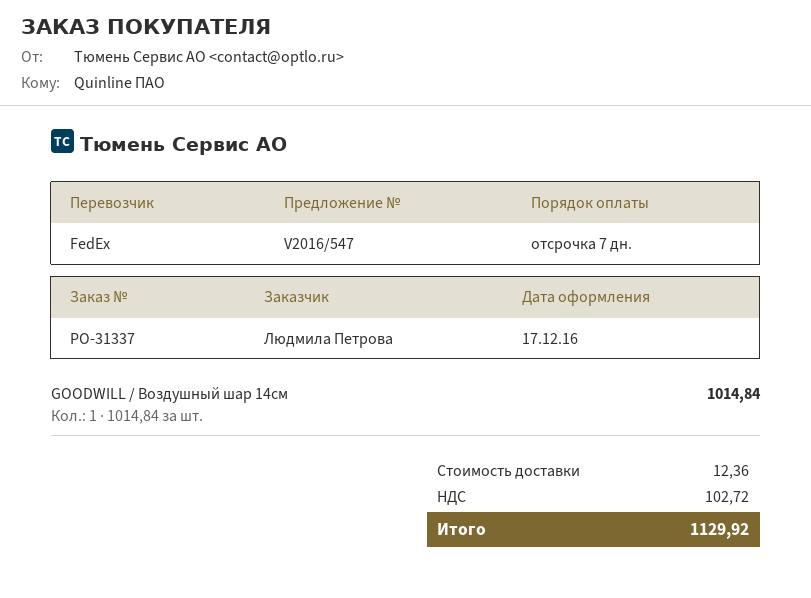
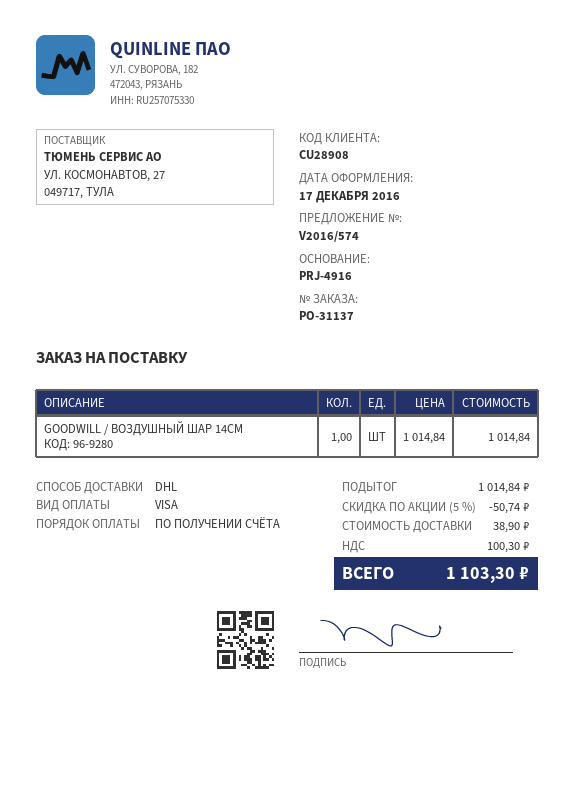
quote number: V2016/547 -> V2016/574
order number: PO-31337 -> PO-31137
payment terms: 7 days -> on receipt
shipping method: FedEx -> DHL
discount: none -> 5% = 50.74
shipping: 12.36 -> 38.90
tax: 102.72 -> 100.30
total: 1129.92 -> 1103.30

